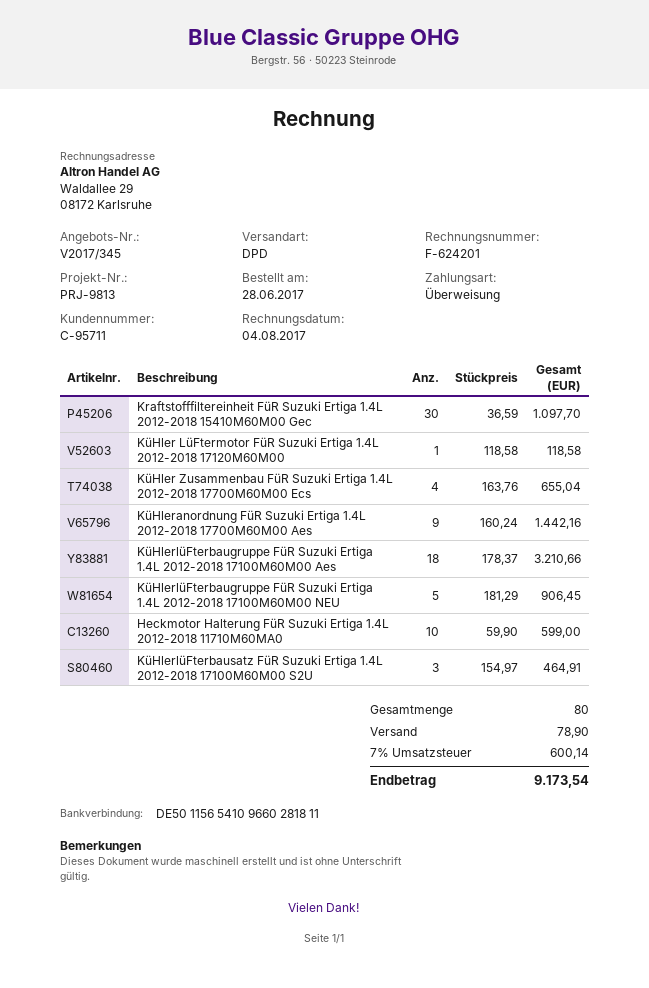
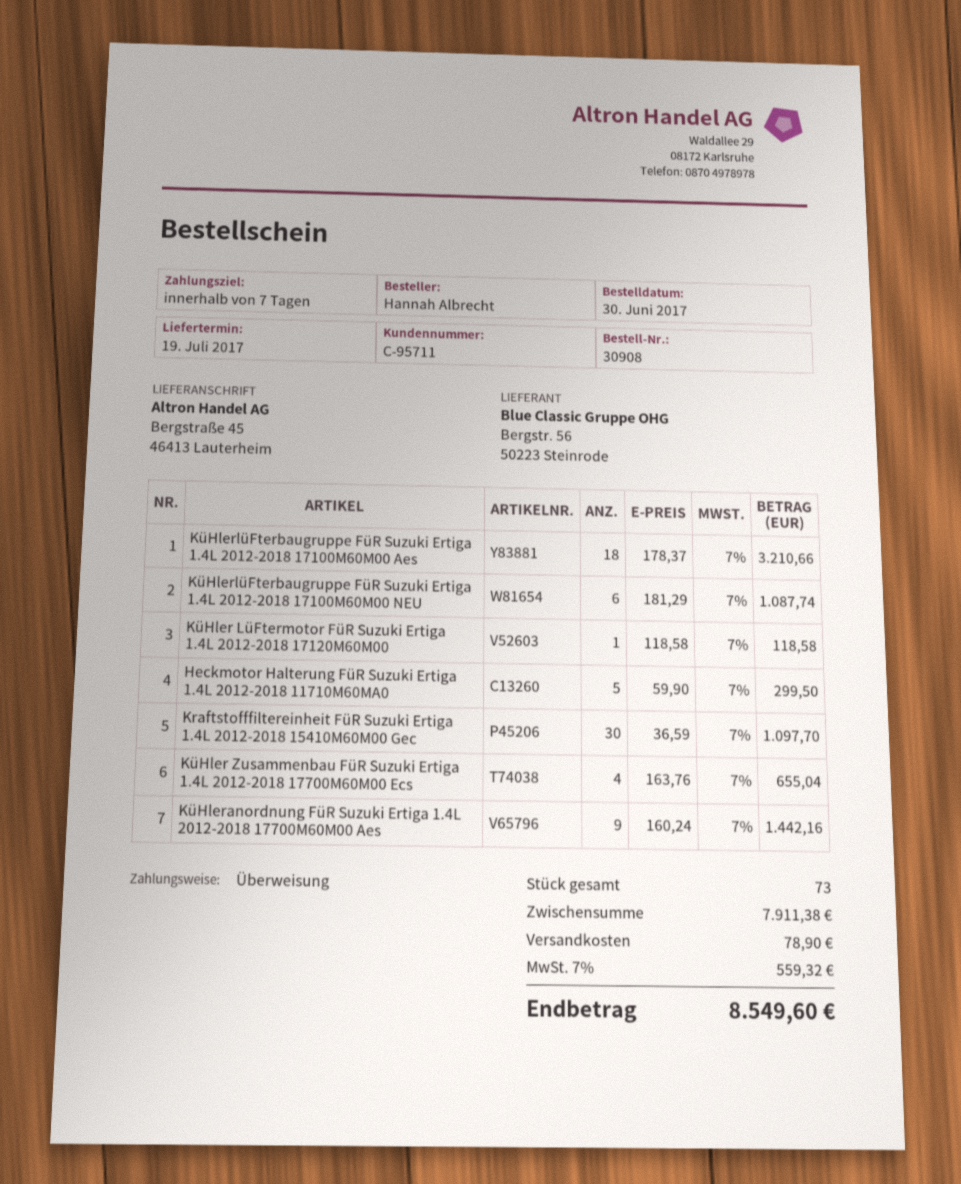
order date: 2017-06-28 -> 2017-06-30
KüHlerlüFterbaugruppe FüR Suzuki Ertiga 1.4L 2012-2018 17100M60M00 NEU: 5 x 181.29 = 906.45 -> 6 x 181.29 = 1087.74
Heckmotor Halterung FüR Suzuki Ertiga 1.4L 2012-2018 11710M60MA0: 10 x 59.90 = 599.00 -> 5 x 59.90 = 299.50
KüHlerlüFterbausatz FüR Suzuki Ertiga 1.4L 2012-2018 17100M60M00 S2U: 3 x 154.97 = 464.91 -> none
total quantity: 80 -> 73
tax: 7% = 600.14 -> 7% = 559.32
total: 9173.54 -> 8549.60

